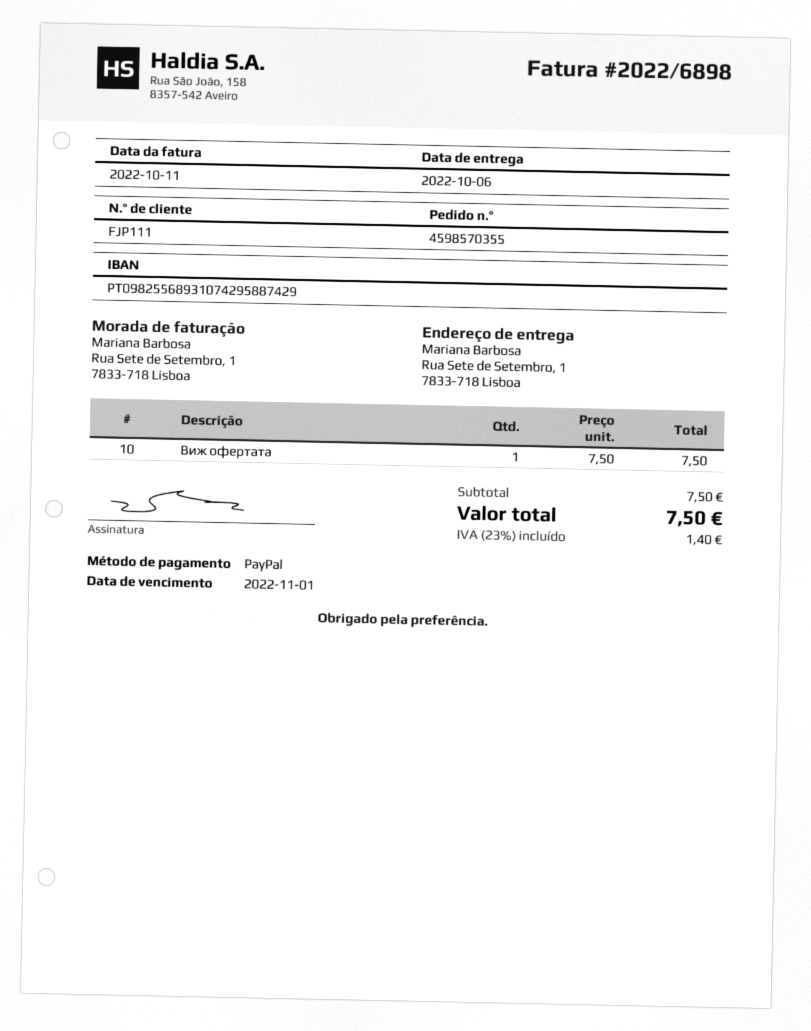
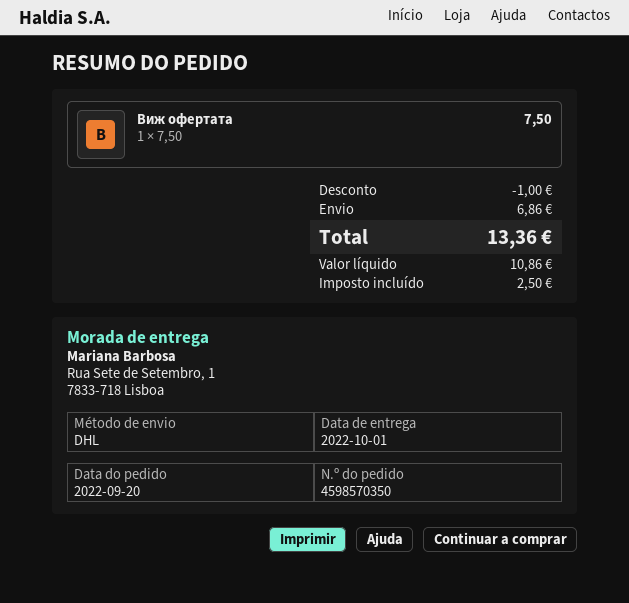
order number: 4598570355 -> 4598570350
delivery date: 2022-10-06 -> 2022-10-01
discount: none -> 1.00
shipping: none -> 6.86
tax: 1.40 -> 2.50
total: 7.50 -> 13.36

